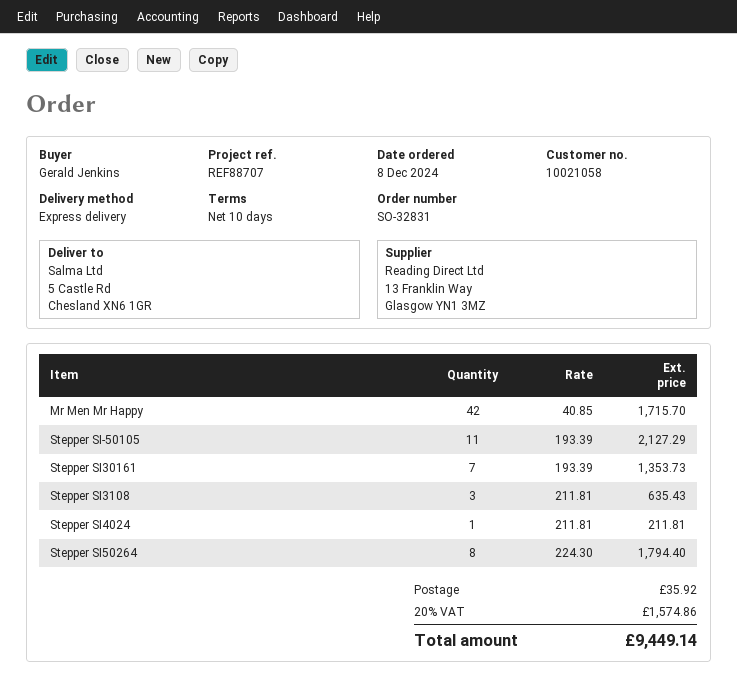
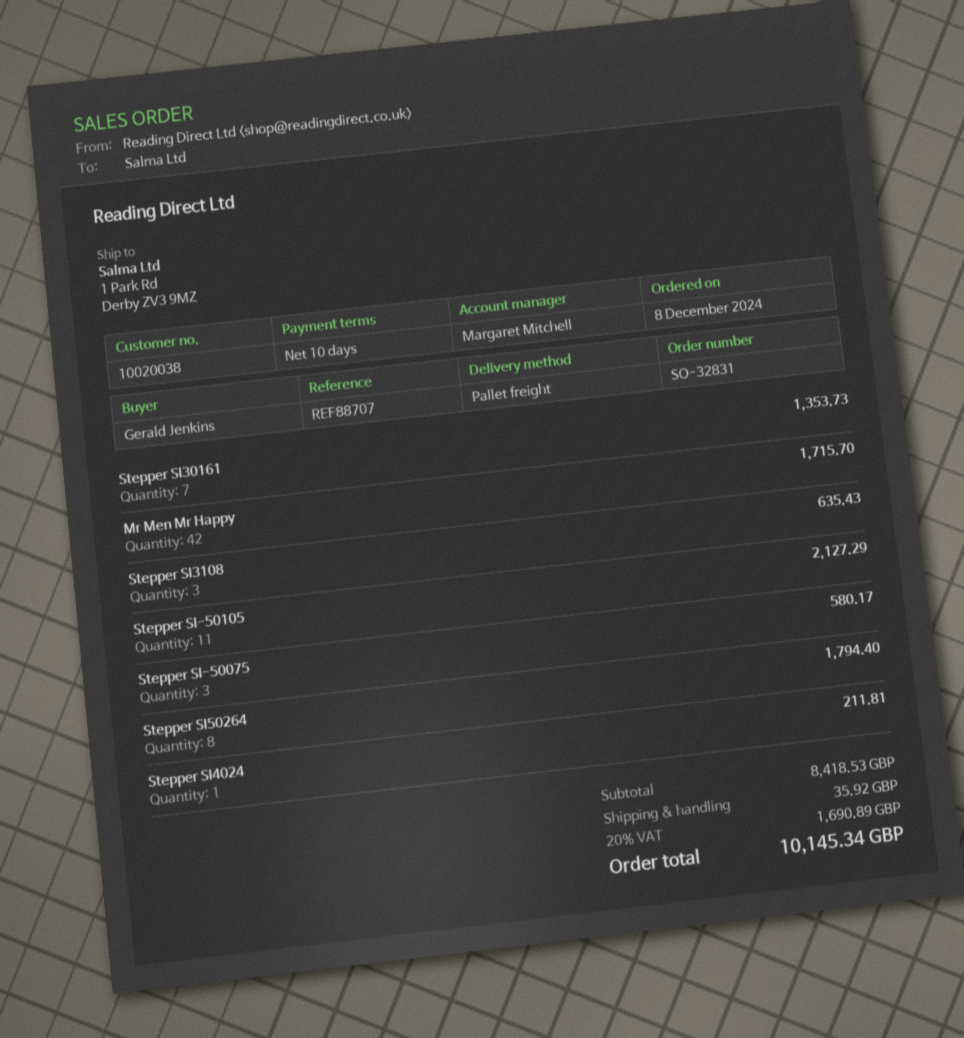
customer number: 10021058 -> 10020038
shipping method: express -> pallet freight
ship to: 5 Castle Rd, Chesland XN6 1GR -> 1 Park Rd, Derby ZV3 9MZ
Stepper SI-50075: none -> 3 for 580.17
tax: 20% = 1574.86 -> 20% = 1690.89
total: 9449.14 -> 10145.34

